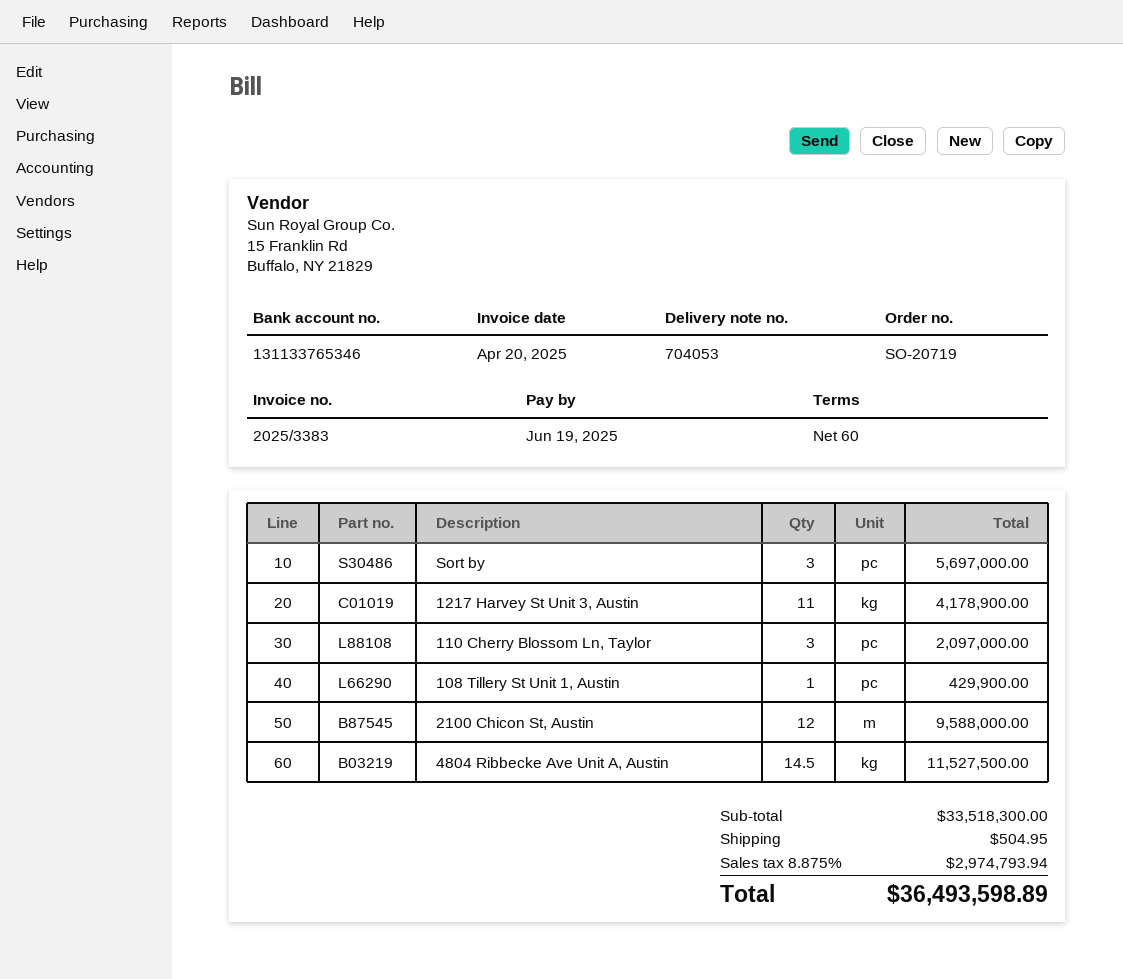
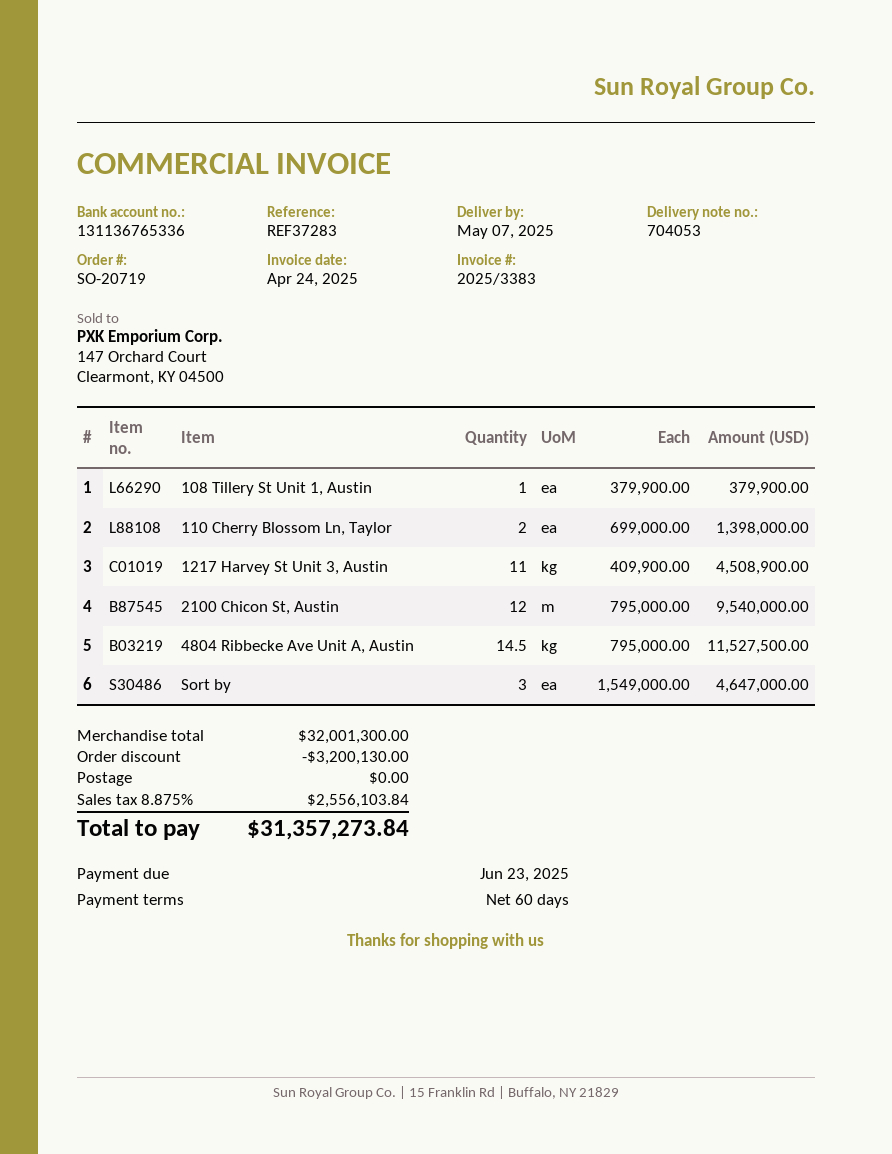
invoice date: 2025-04-20 -> 2025-04-24
due date: 2025-06-19 -> 2025-06-23
bank account: 131133765346 -> 131136765336
Sort by: 3 for 5697000.00 -> 3 for 4647000.00
1217 Harvey St Unit 3, Austin: 11 for 4178900.00 -> 11 for 4508900.00
110 Cherry Blossom Ln, Taylor: 3 for 2097000.00 -> 2 for 1398000.00
108 Tillery St Unit 1, Austin: 1 for 429900.00 -> 1 for 379900.00
2100 Chicon St, Austin: 12 for 9588000.00 -> 12 for 9540000.00
subtotal: 33518300.00 -> 32001300.00
discount: none -> 3200130.00
shipping: 504.95 -> 0.00
tax: 8.875% = 2974793.94 -> 8.875% = 2556103.84
total: 36493598.89 -> 31357273.84

